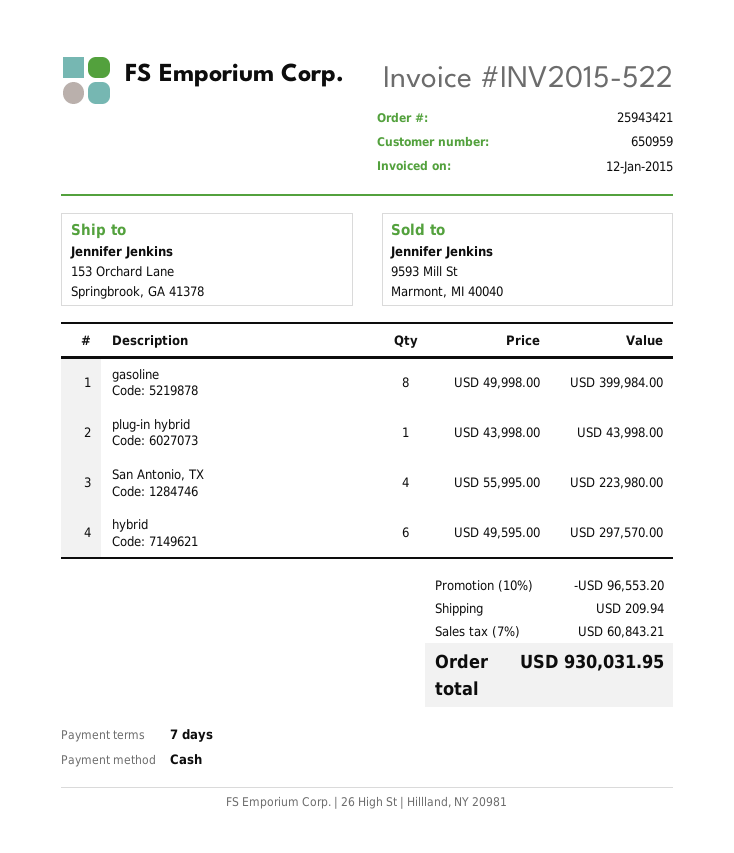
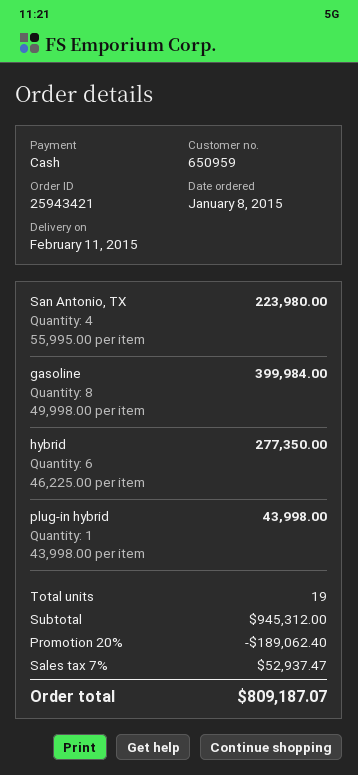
hybrid: 6 x 49595.00 = 297570.00 -> 6 x 46225.00 = 277350.00
discount: 10% = 96553.20 -> 20% = 189062.40
shipping: 209.94 -> none
tax: 7% = 60843.21 -> 7% = 52937.47
total: 930031.95 -> 809187.07

